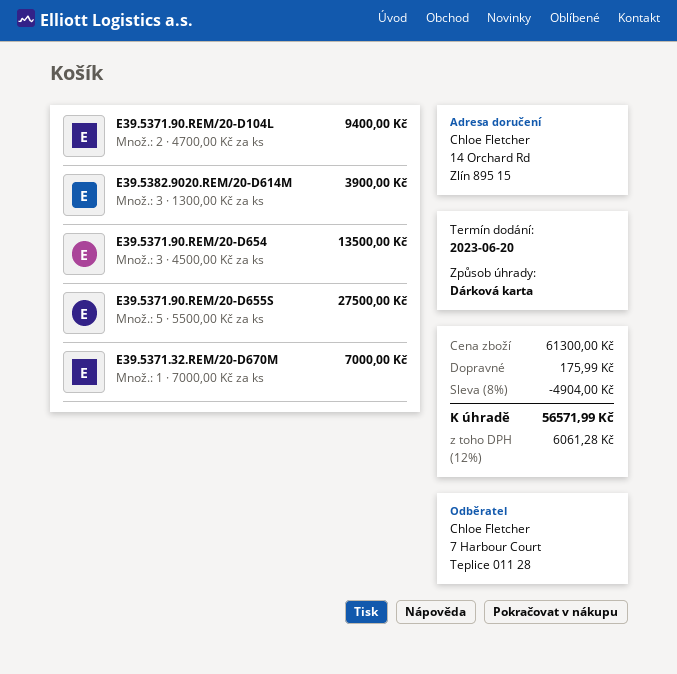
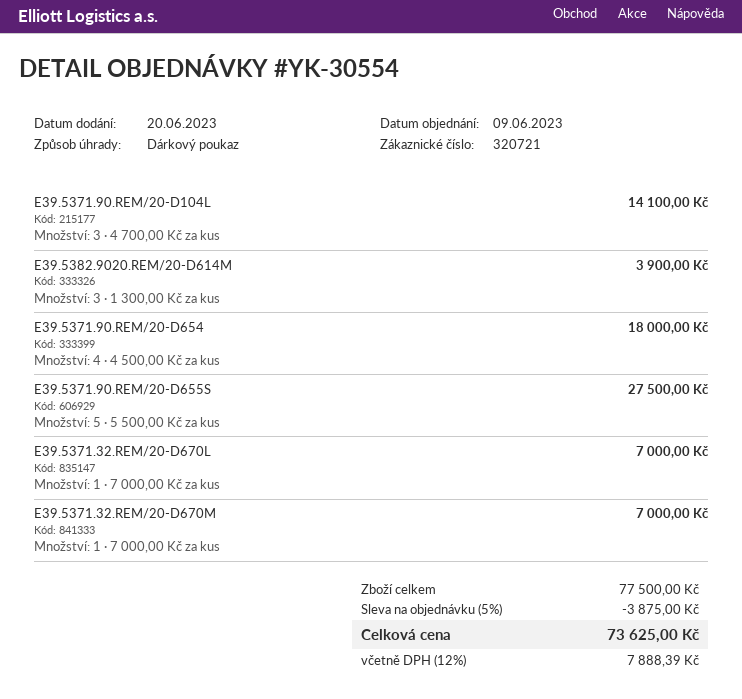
E39.5371.90.REM/20-D104L: 2 x 4700.00 = 9400.00 -> 3 x 4700.00 = 14100.00
E39.5371.90.REM/20-D654: 3 x 4500.00 = 13500.00 -> 4 x 4500.00 = 18000.00
E39.5371.32.REM/20-D670L: none -> 1 x 7000.00 = 7000.00
subtotal: 61300.00 -> 77500.00
discount: 8% = 4904.00 -> 5% = 3875.00
shipping: 175.99 -> none
tax: 12% = 6061.28 -> 12% = 7888.39
total: 56571.99 -> 73625.00

